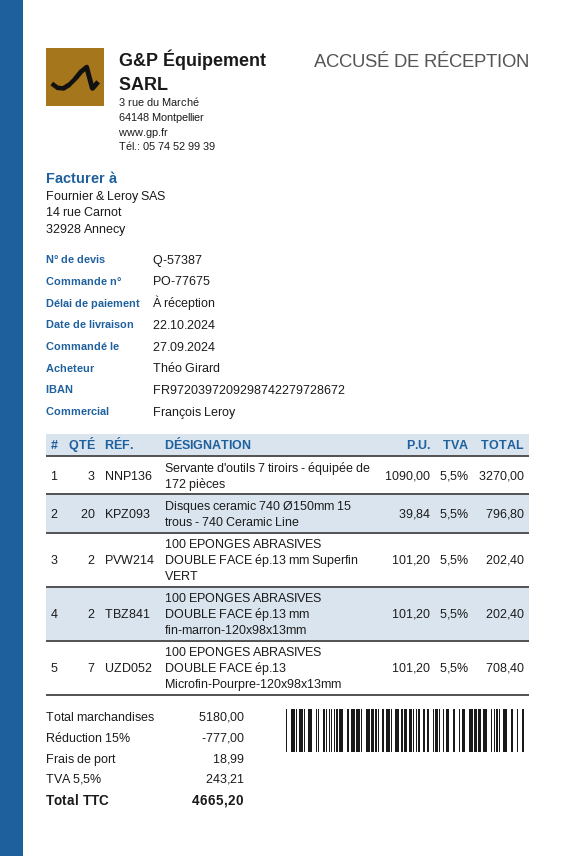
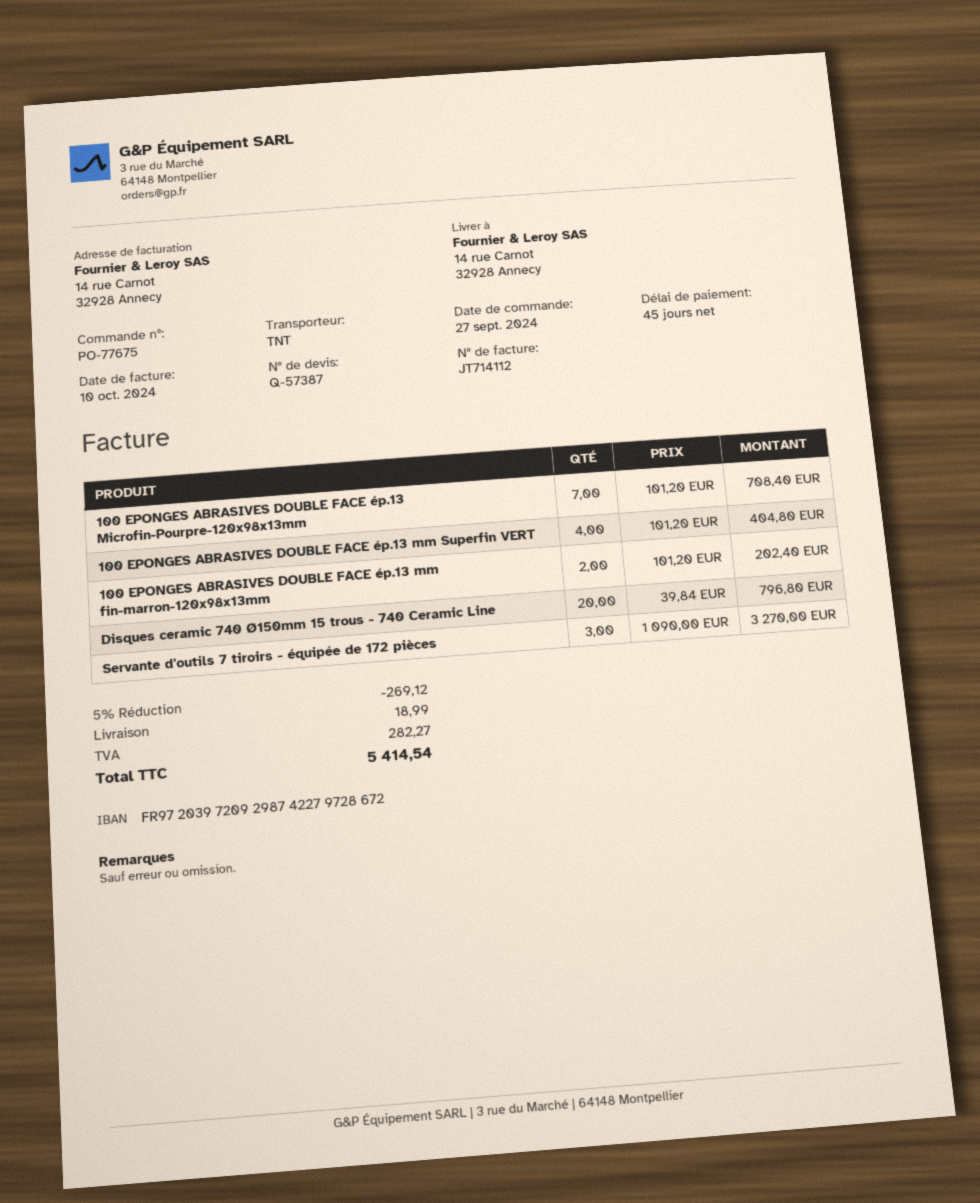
payment terms: on receipt -> 45 days
100 EPONGES ABRASIVES DOUBLE FACE ép.13 mm Superfin VERT: 2 x 101.20 = 202.40 -> 4 x 101.20 = 404.80
discount: 15% = 777.00 -> 5% = 269.12
tax: 243.21 -> 282.27
total: 4665.20 -> 5414.54

